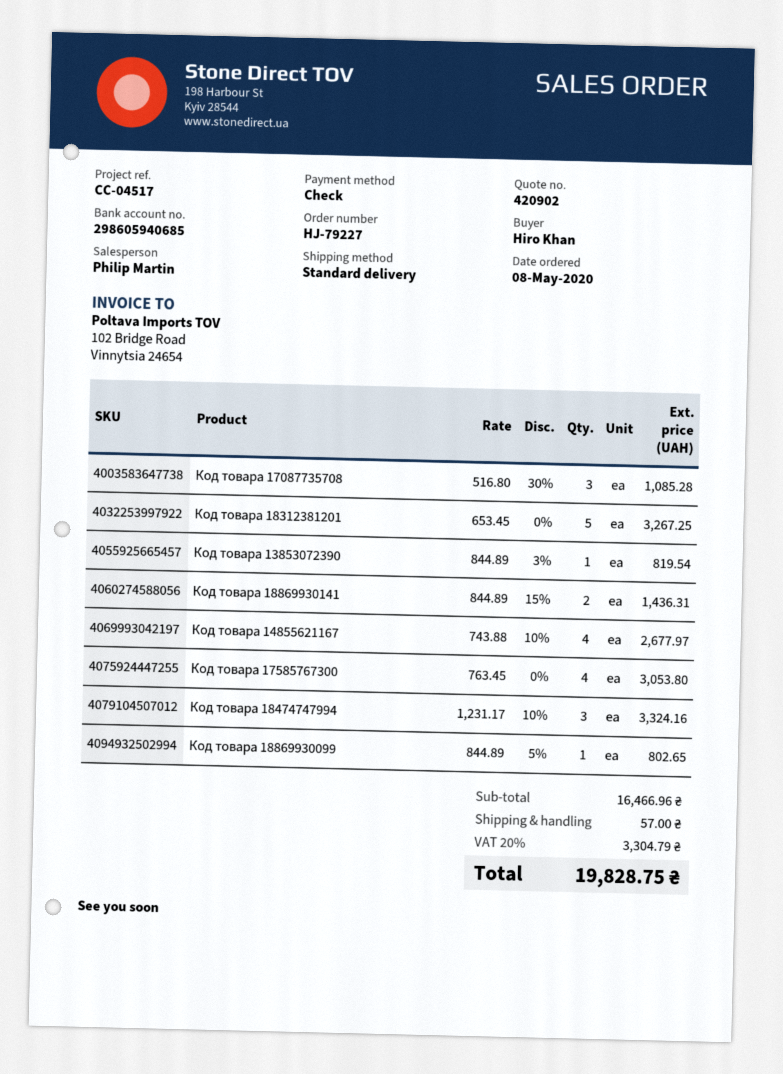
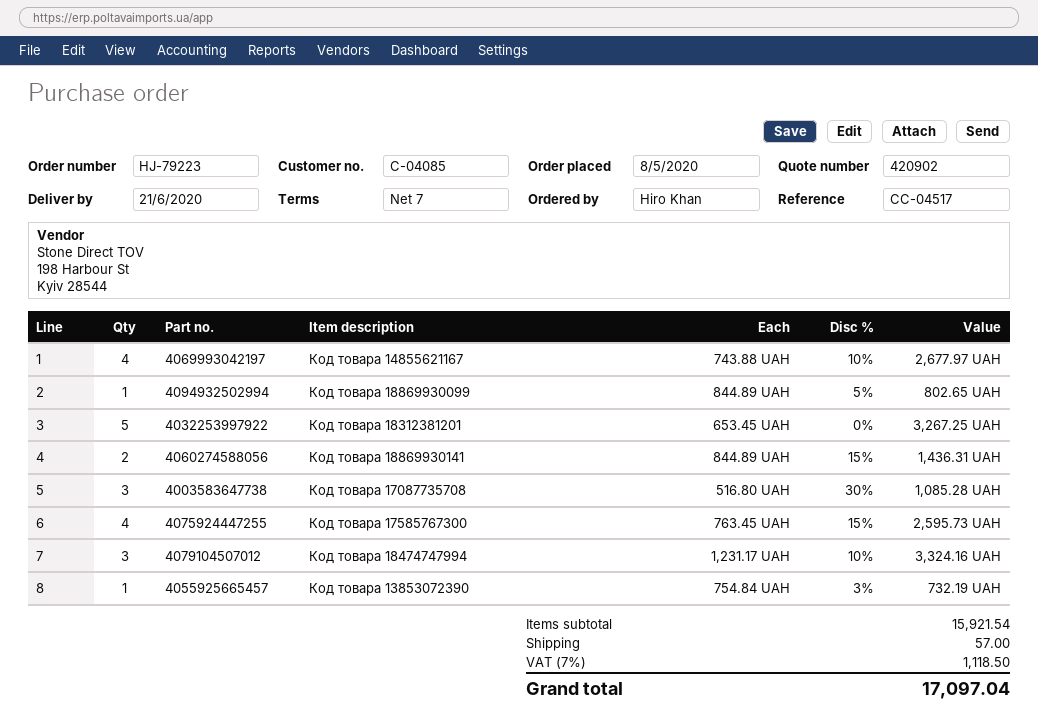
order number: HJ-79227 -> HJ-79223
Код товара 13853072390: 1 x 844.89 - 3% = 819.54 -> 1 x 754.84 - 3% = 732.19
Код товара 17585767300: 4 x 763.45 = 3053.80 -> 4 x 763.45 - 15% = 2595.73
subtotal: 16466.96 -> 15921.54
tax: 20% = 3304.79 -> 7% = 1118.50
total: 19828.75 -> 17097.04

